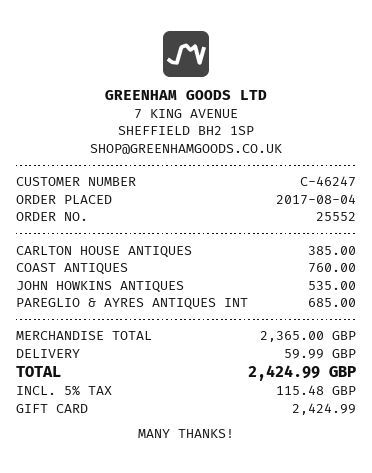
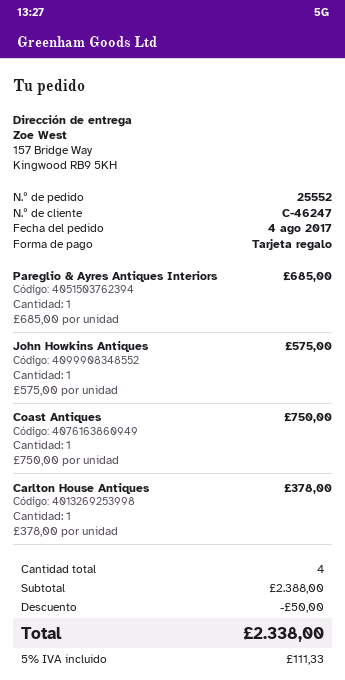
CARLTON HOUSE ANTIQUES: 1 for 385.00 -> 1 for 378.00
COAST ANTIQUES: 1 for 760.00 -> 1 for 750.00
JOHN HOWKINS ANTIQUES: 1 for 535.00 -> 1 for 575.00
subtotal: 2365.00 -> 2388.00
discount: none -> 50.00
shipping: 59.99 -> none
tax: 5% = 115.48 -> 5% = 111.33
total: 2424.99 -> 2338.00

